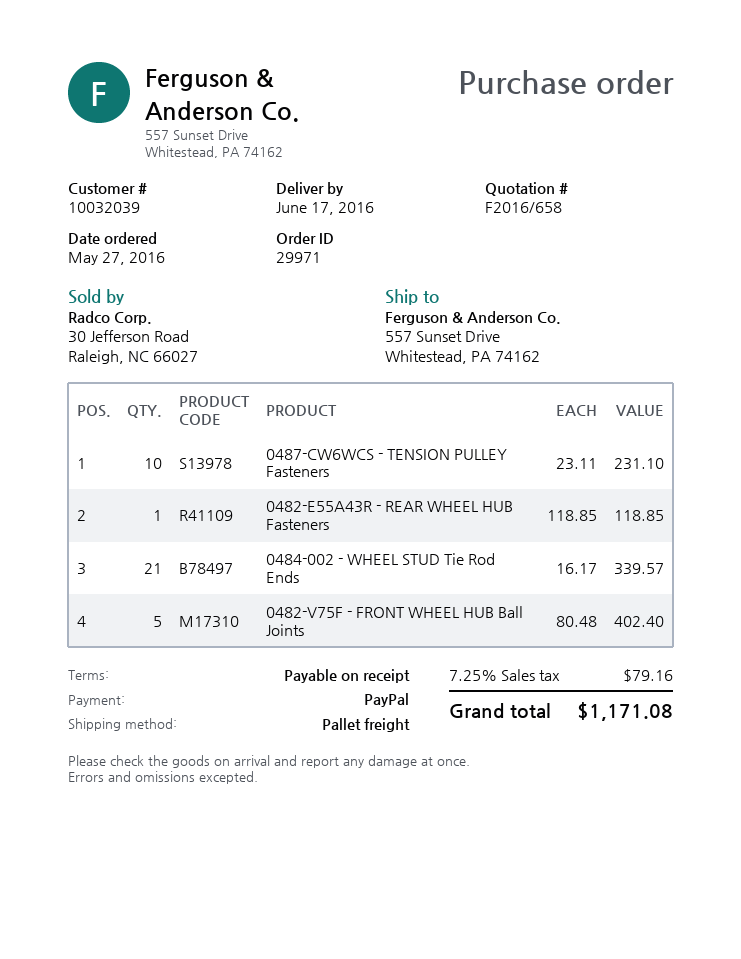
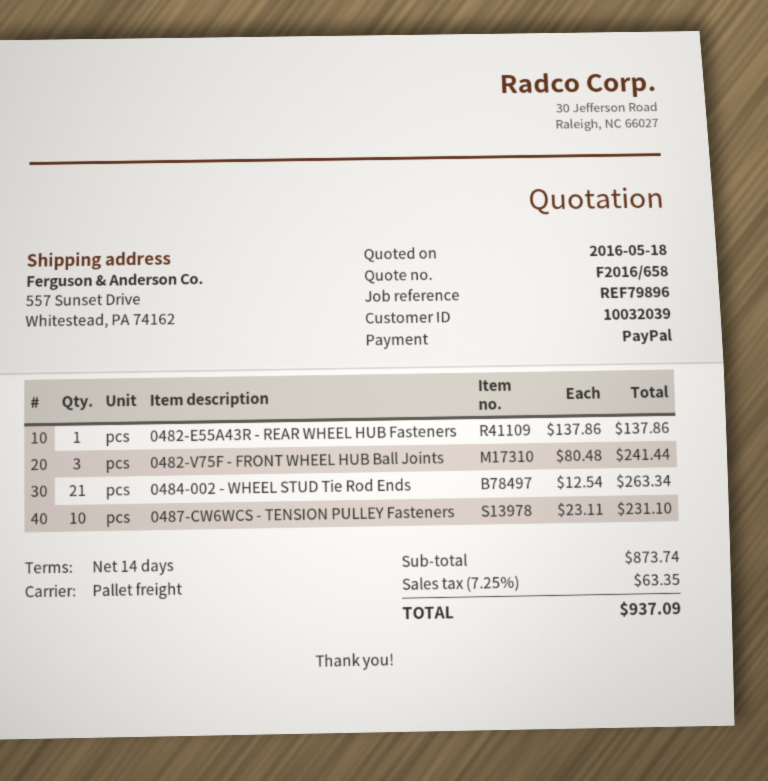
payment terms: on receipt -> 14 days
0482-E55A43R - REAR WHEEL HUB Fasteners: 1 x 118.85 = 118.85 -> 1 x 137.86 = 137.86
0484-002 - WHEEL STUD Tie Rod Ends: 21 x 16.17 = 339.57 -> 21 x 12.54 = 263.34
0482-V75F - FRONT WHEEL HUB Ball Joints: 5 x 80.48 = 402.40 -> 3 x 80.48 = 241.44
tax: 7.25% = 79.16 -> 7.25% = 63.35
total: 1171.08 -> 937.09

